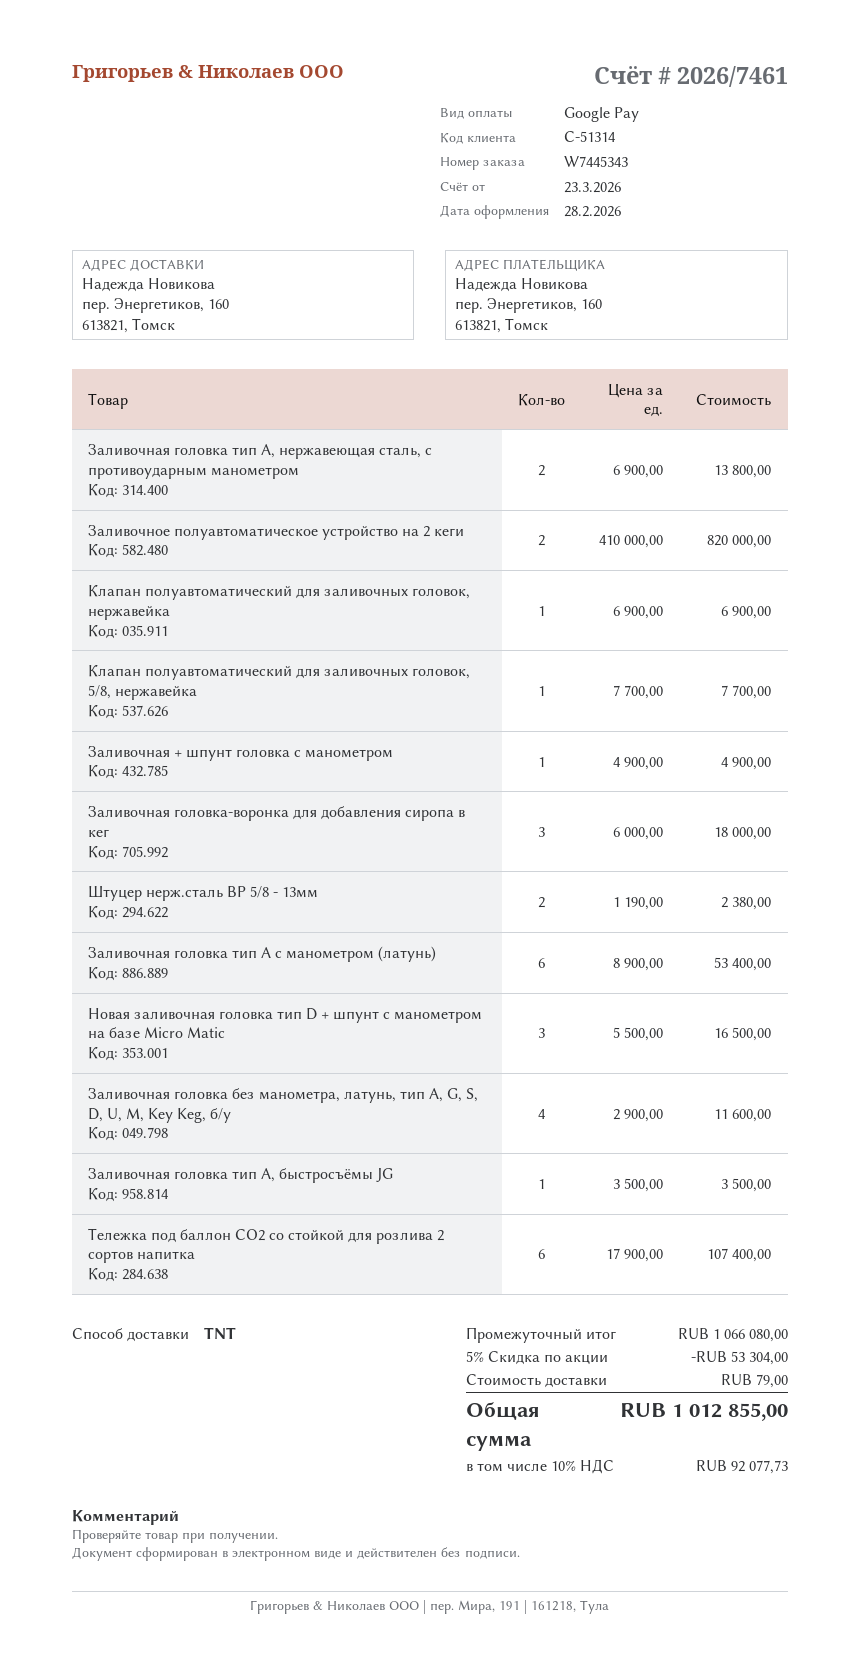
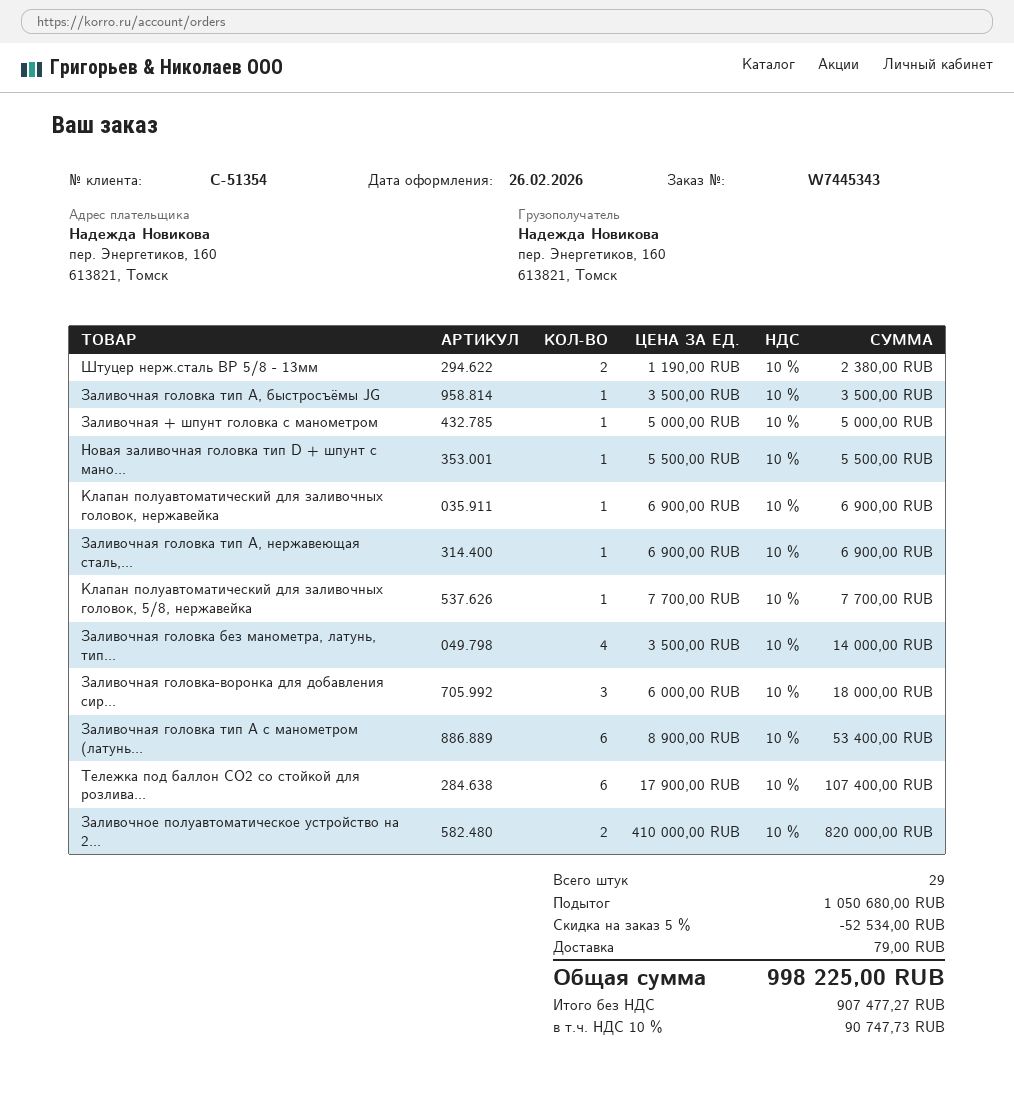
order date: 2026-02-28 -> 2026-02-26
customer number: C-51314 -> C-51354
Заливочная головка тип A, нержавеющая сталь, с противоударным манометром: 2 x 6900.00 = 13800.00 -> 1 x 6900.00 = 6900.00
Заливочная + шпунт головка с манометром: 1 x 4900.00 = 4900.00 -> 1 x 5000.00 = 5000.00
Новая заливочная головка тип D + шпунт с манометром на базе Micro Matic: 3 x 5500.00 = 16500.00 -> 1 x 5500.00 = 5500.00
Заливочная головка без манометра, латунь, тип A, G, S, D, U, M, Key Keg, б/у: 4 x 2900.00 = 11600.00 -> 4 x 3500.00 = 14000.00
subtotal: 1066080.00 -> 1050680.00
discount: 5% = 53304.00 -> 5% = 52534.00
tax: 10% = 92077.73 -> 10% = 90747.73
total: 1012855.00 -> 998225.00

